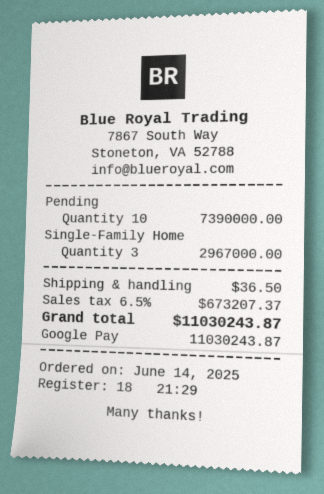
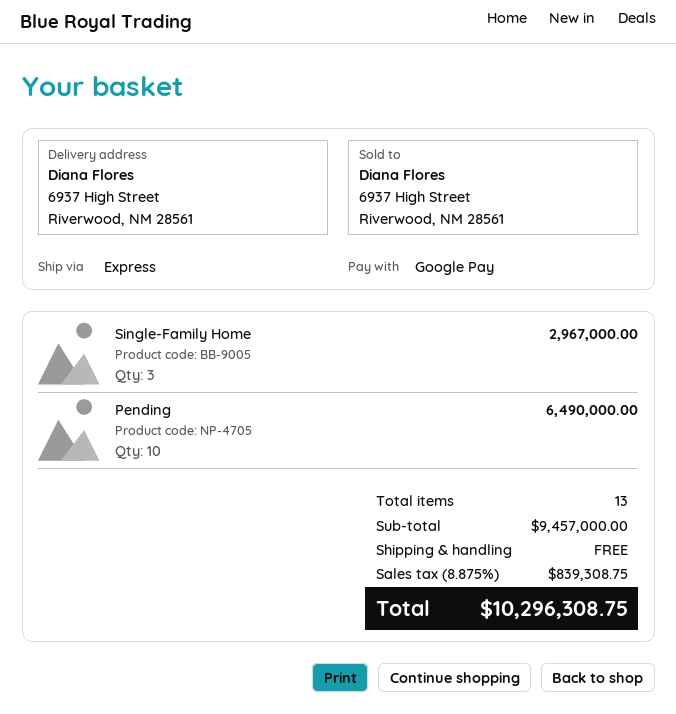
Pending: 10 for 7390000.00 -> 10 for 6490000.00
shipping: 36.50 -> 0.00
tax: 6.5% = 673207.37 -> 8.875% = 839308.75
total: 11030243.87 -> 10296308.75

